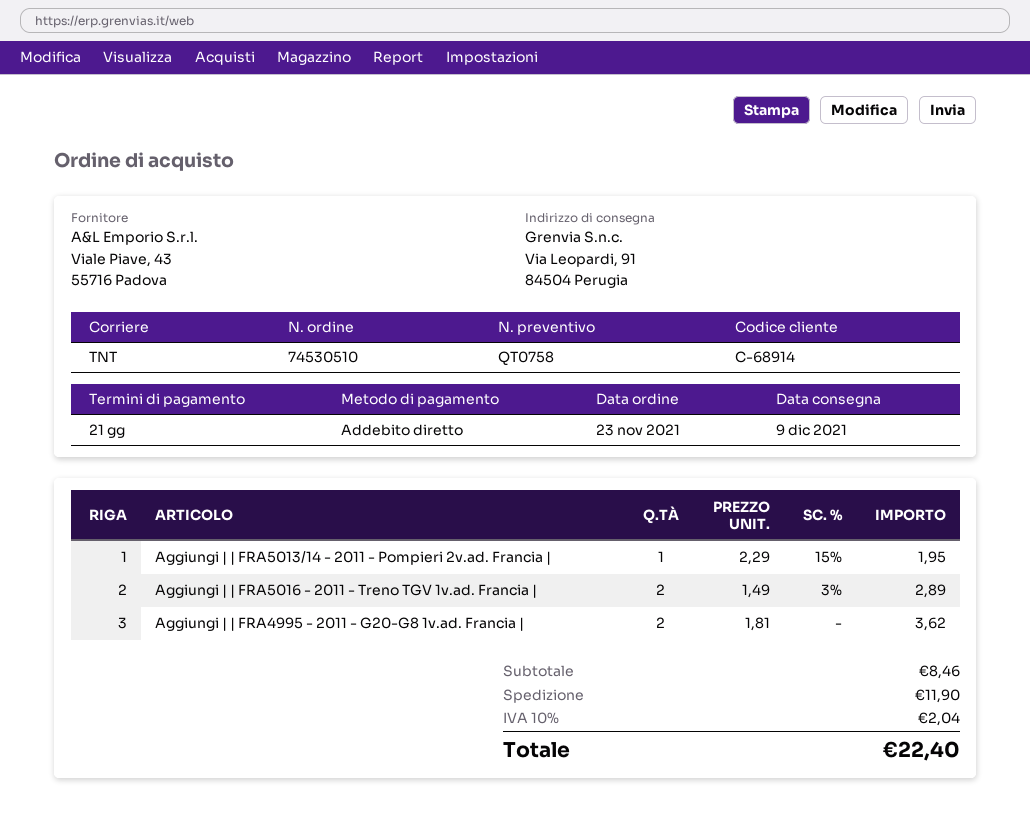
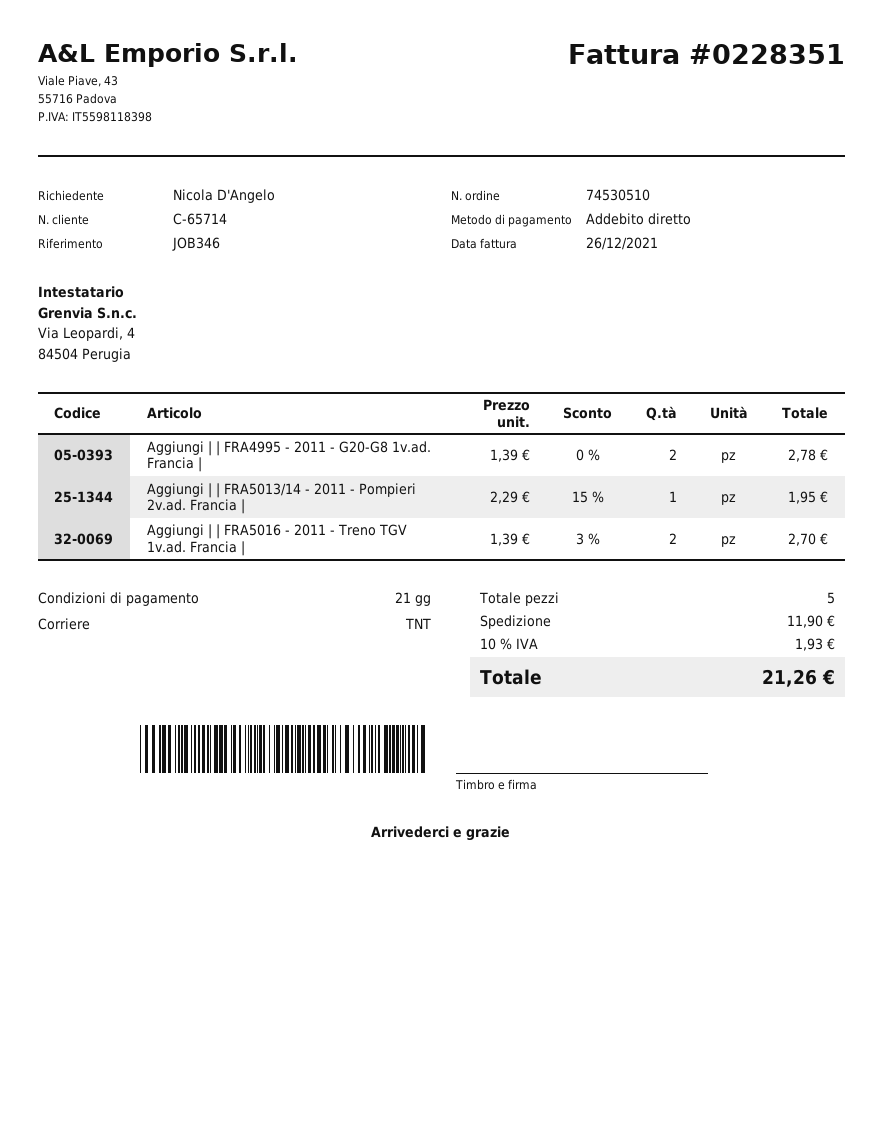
customer number: C-68914 -> C-65714
Aggiungi | | FRA5016 - 2011 - Treno TGV 1v.ad. Francia |: 2 x 1.49 - 3% = 2.89 -> 2 x 1.39 - 3% = 2.70
Aggiungi | | FRA4995 - 2011 - G20-G8 1v.ad. Francia |: 2 x 1.81 = 3.62 -> 2 x 1.39 = 2.78
tax: 10% = 2.04 -> 10% = 1.93
total: 22.40 -> 21.26

